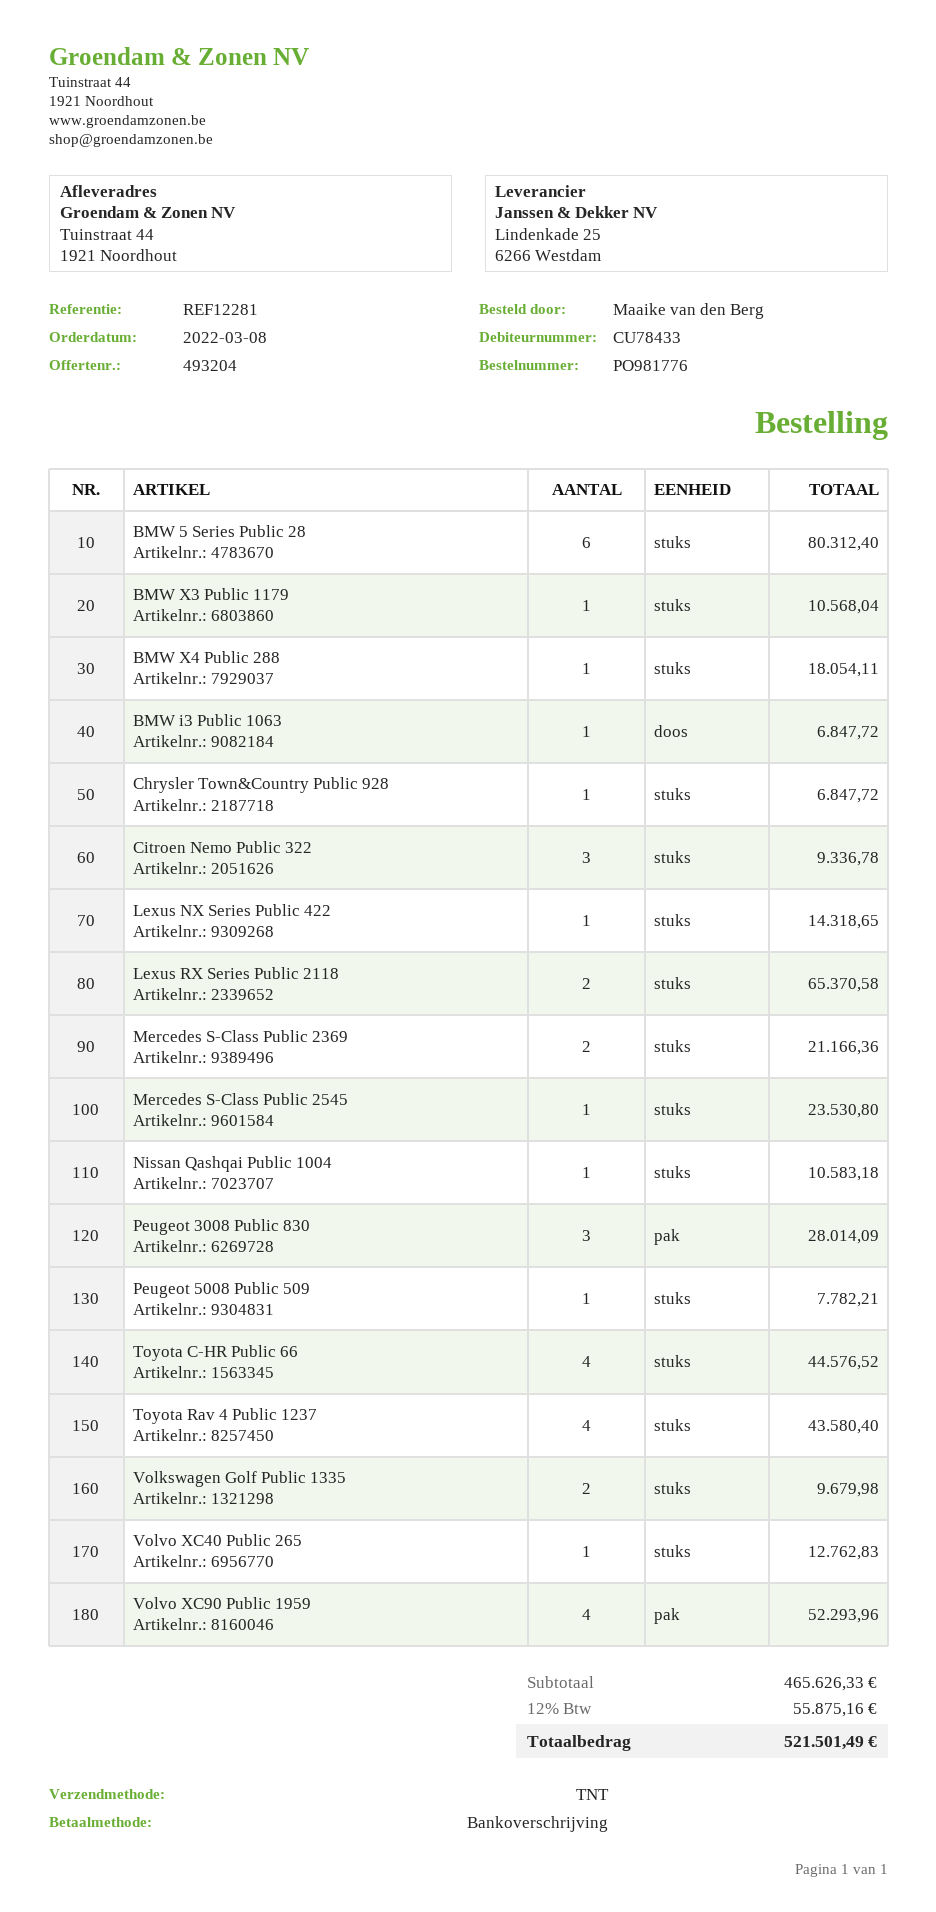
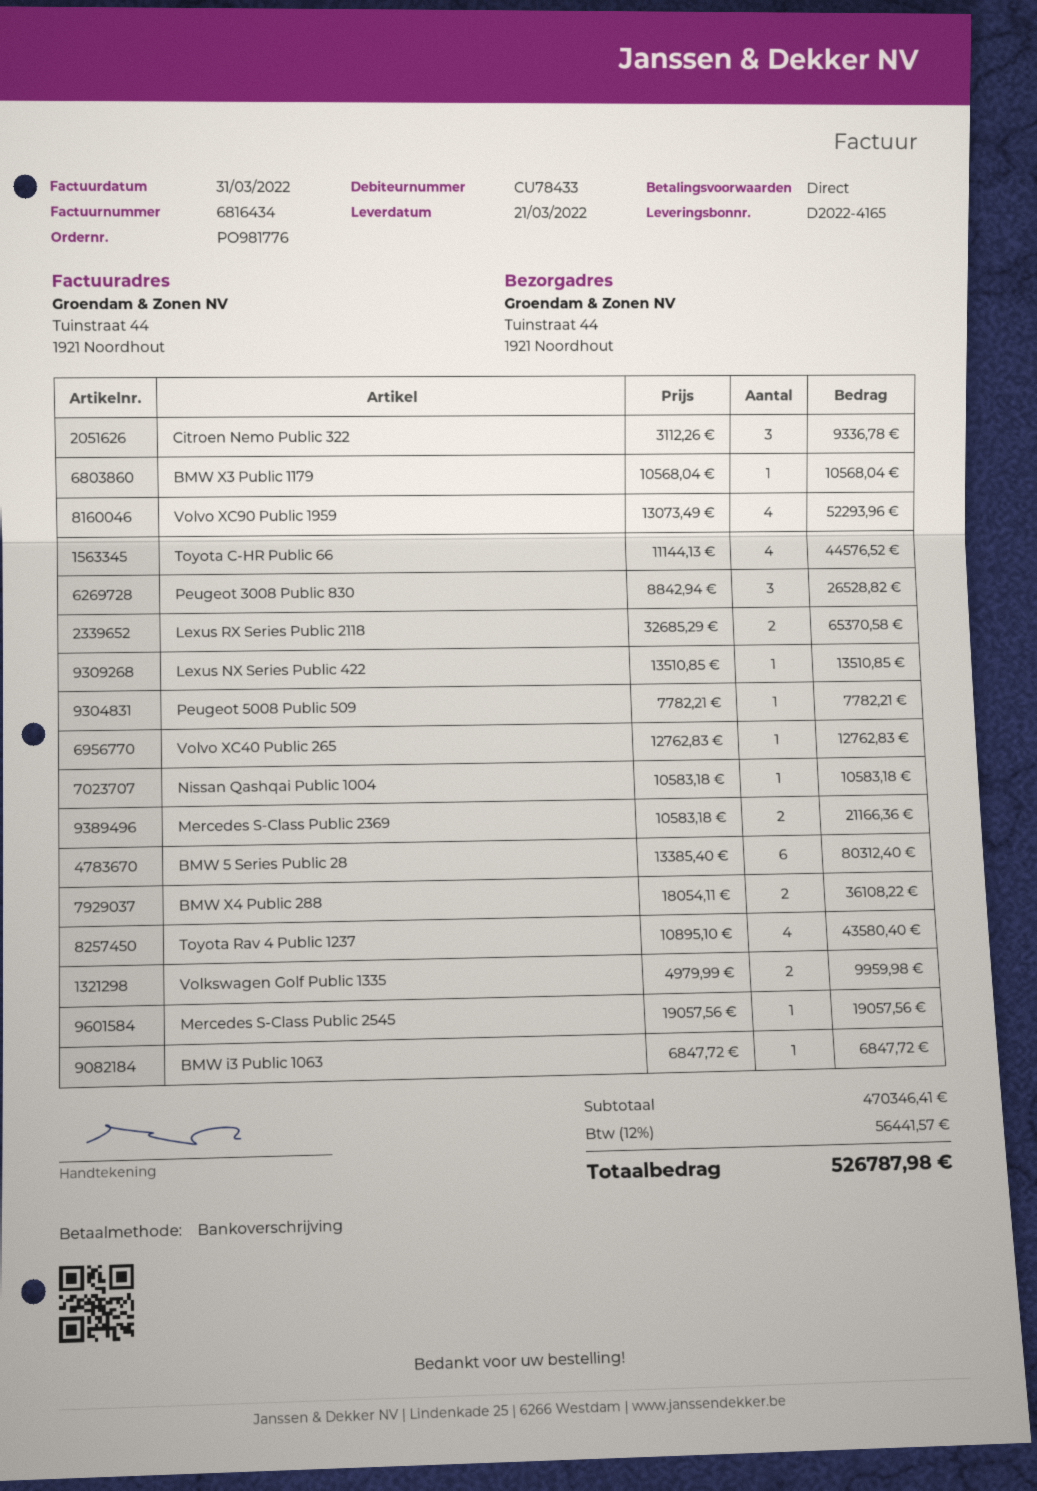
BMW X4 Public 288: 1 for 18054.11 -> 2 for 36108.22
Chrysler Town&Country Public 928: 1 for 6847.72 -> none
Lexus NX Series Public 422: 1 for 14318.65 -> 1 for 13510.85
Mercedes S-Class Public 2545: 1 for 23530.80 -> 1 for 19057.56
Peugeot 3008 Public 830: 3 for 28014.09 -> 3 for 26528.82
Volkswagen Golf Public 1335: 2 for 9679.98 -> 2 for 9959.98
subtotal: 465626.33 -> 470346.41
tax: 12% = 55875.16 -> 12% = 56441.57
total: 521501.49 -> 526787.98

